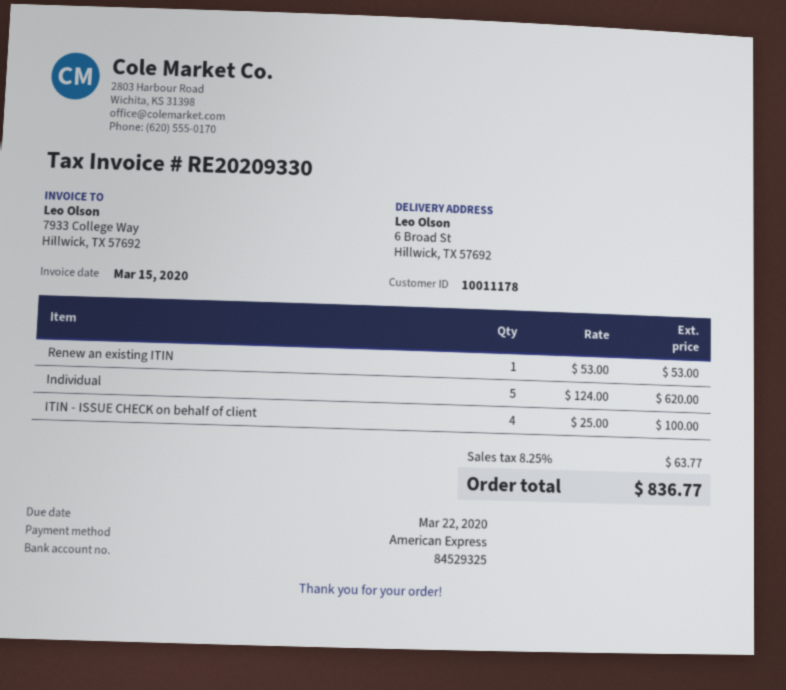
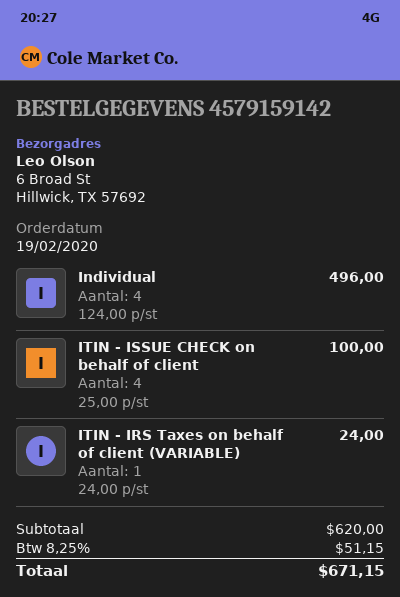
Renew an existing ITIN: 1 x 53.00 = 53.00 -> none
Individual: 5 x 124.00 = 620.00 -> 4 x 124.00 = 496.00
ITIN - IRS Taxes on behalf of client (VARIABLE): none -> 1 x 24.00 = 24.00
tax: 8.25% = 63.77 -> 8.25% = 51.15
total: 836.77 -> 671.15

